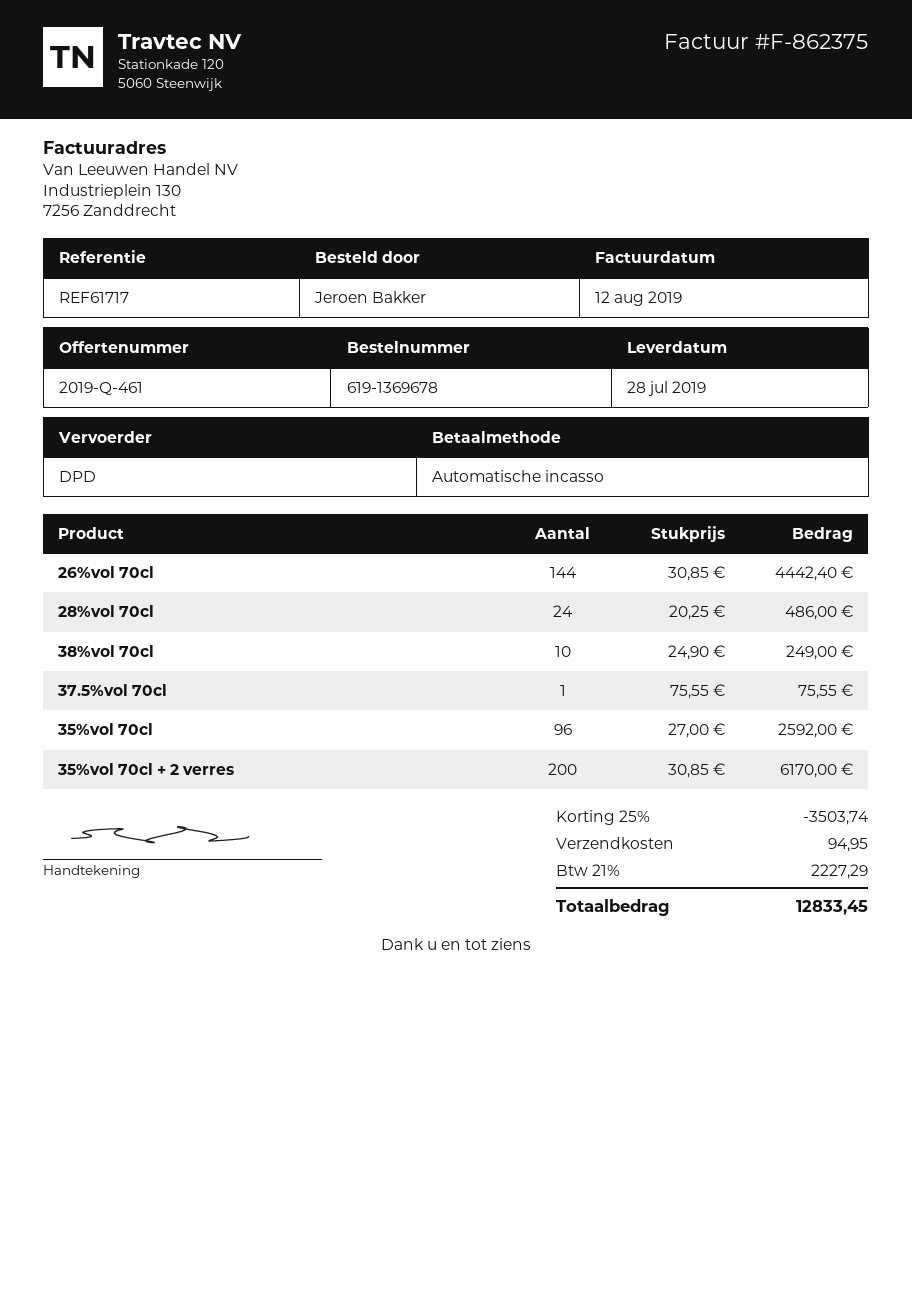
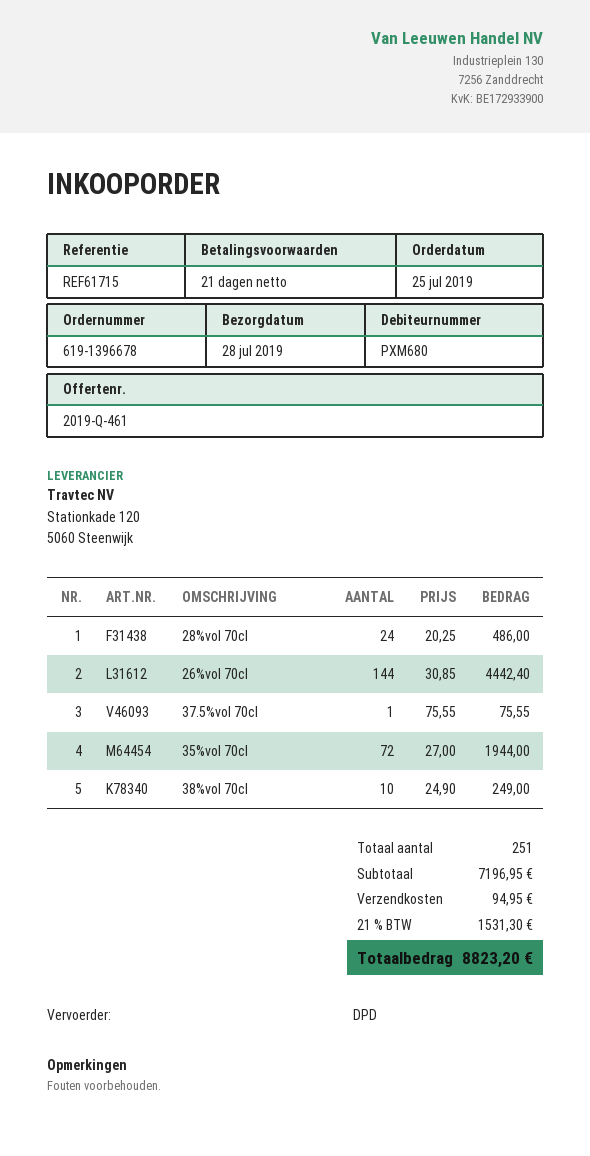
order number: 619-1369678 -> 619-1396678
reference: REF61717 -> REF61715
35%vol 70cl: 96 x 27.00 = 2592.00 -> 72 x 27.00 = 1944.00
35%vol 70cl + 2 verres: 200 x 30.85 = 6170.00 -> none
discount: 25% = 3503.74 -> none
tax: 21% = 2227.29 -> 21% = 1531.30
total: 12833.45 -> 8823.20

